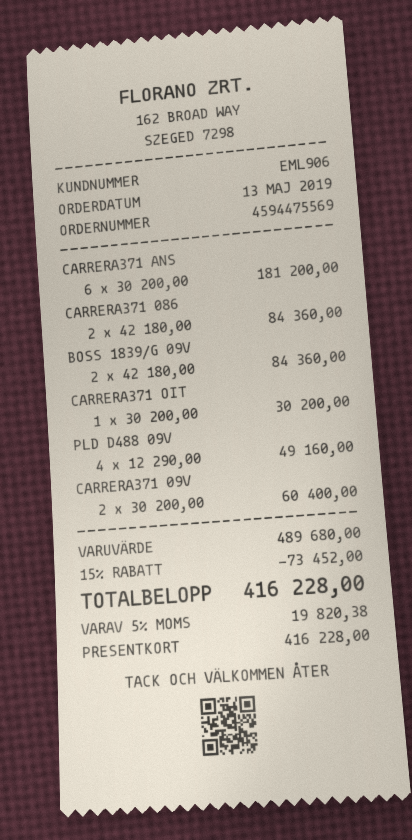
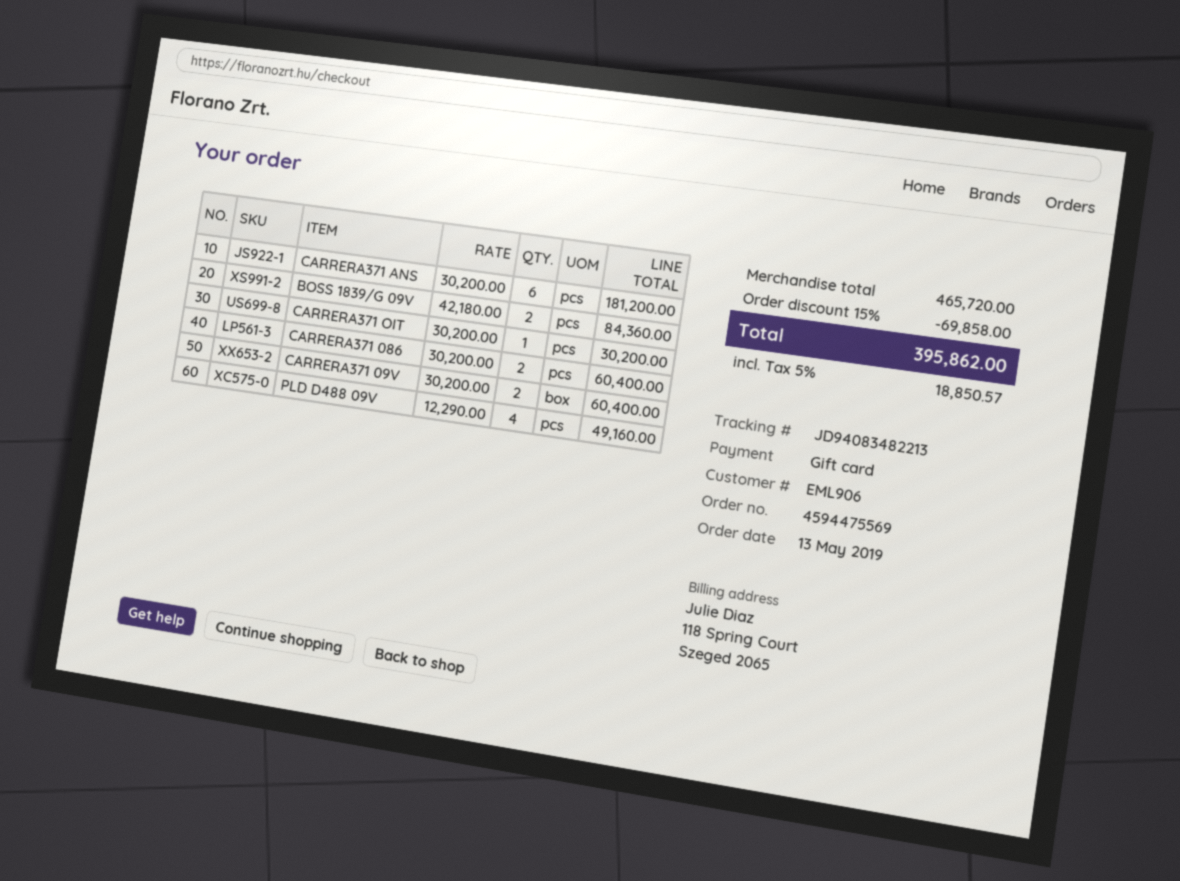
CARRERA371 086: 2 x 42180.00 = 84360.00 -> 2 x 30200.00 = 60400.00
subtotal: 489680.00 -> 465720.00
discount: 15% = 73452.00 -> 15% = 69858.00
tax: 5% = 19820.38 -> 5% = 18850.57
total: 416228.00 -> 395862.00

